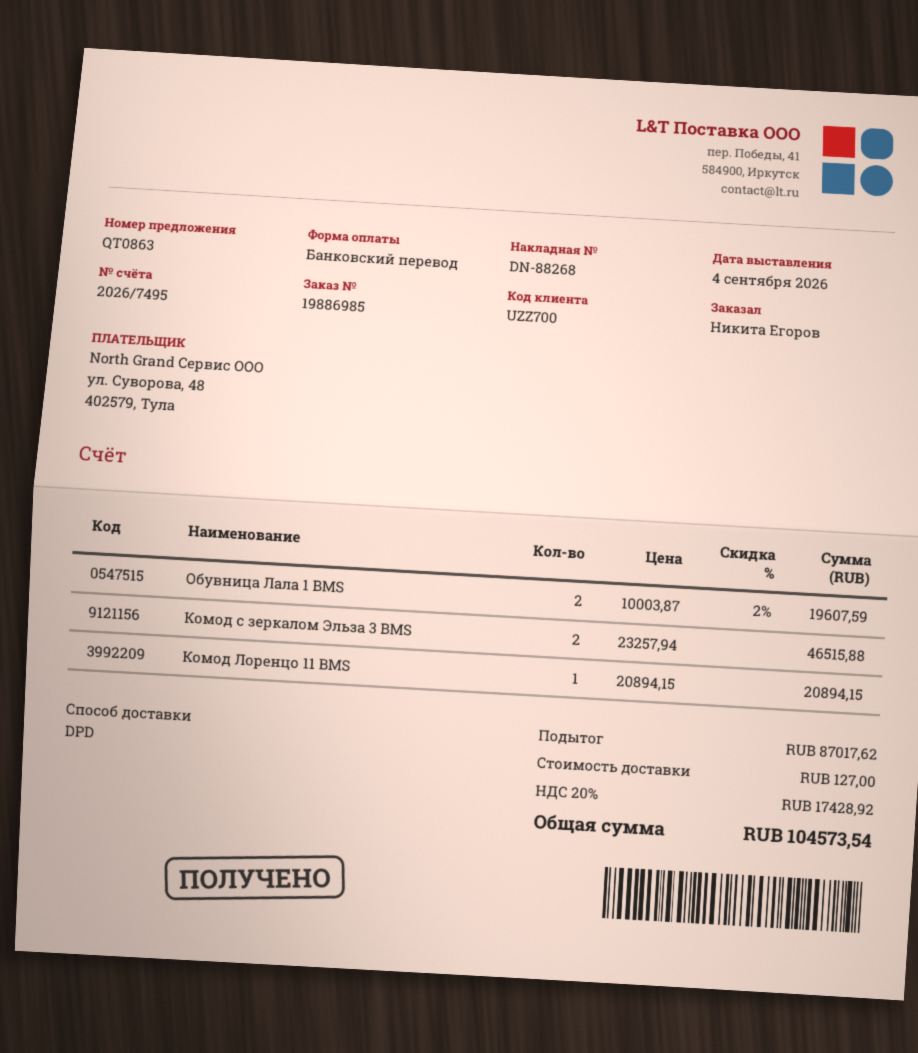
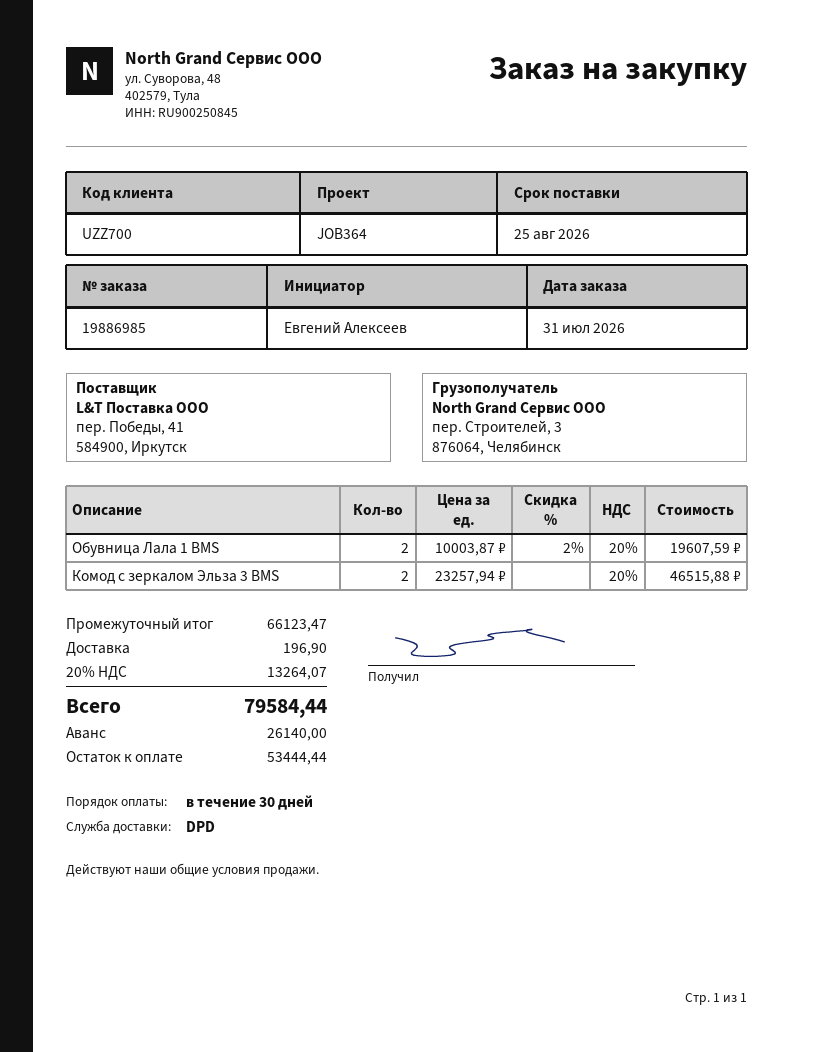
ordered by: Никита Егоров -> Евгений Алексеев
Комод Лоренцо 11 BMS: 1 x 20894.15 = 20894.15 -> none
subtotal: 87017.62 -> 66123.47
shipping: 127.00 -> 196.90
tax: 20% = 17428.92 -> 20% = 13264.07
total: 104573.54 -> 79584.44

